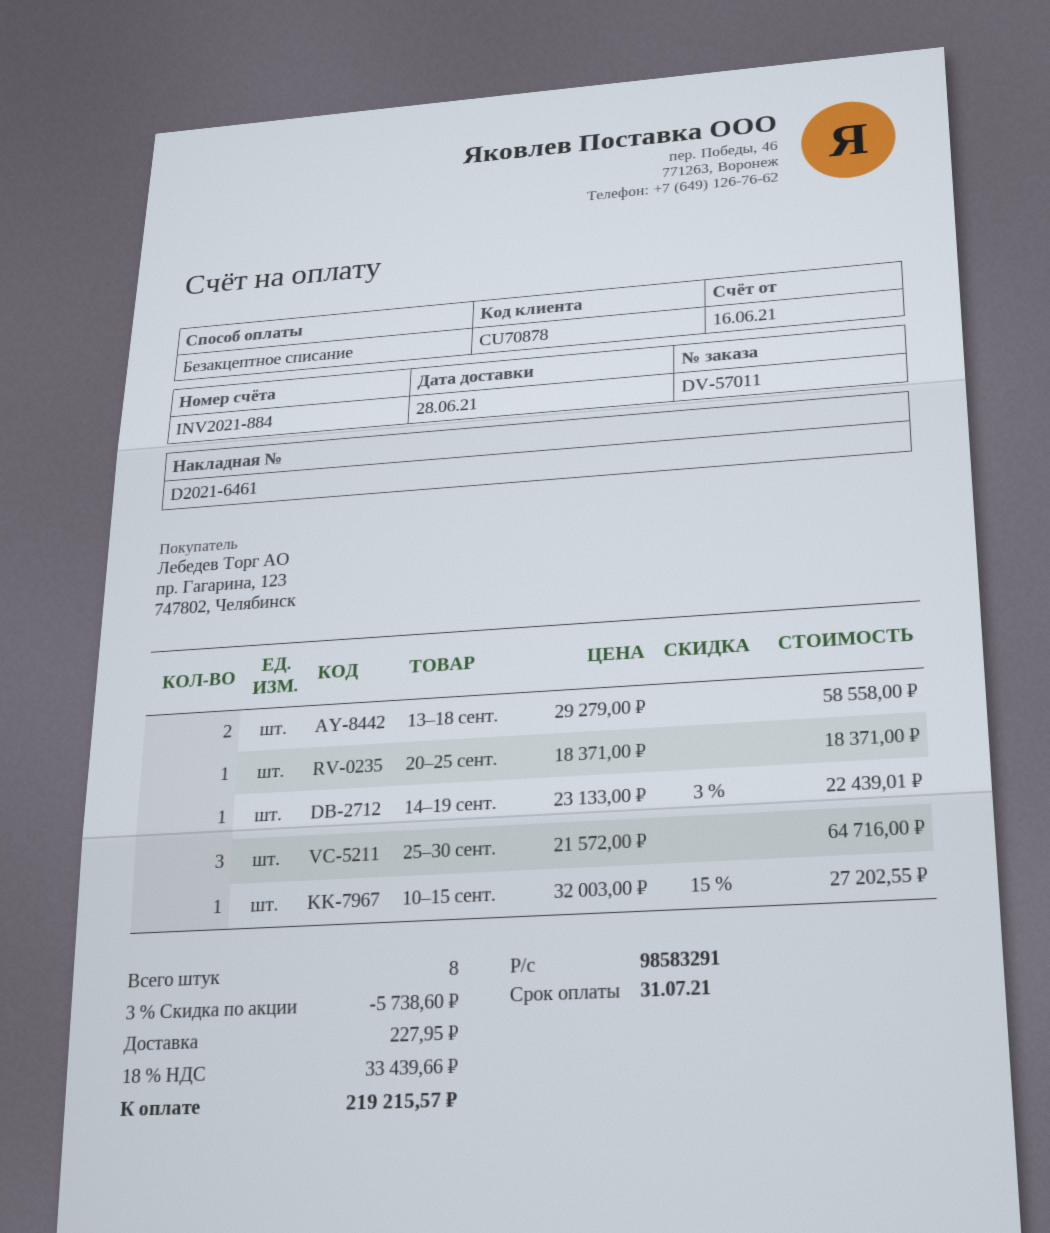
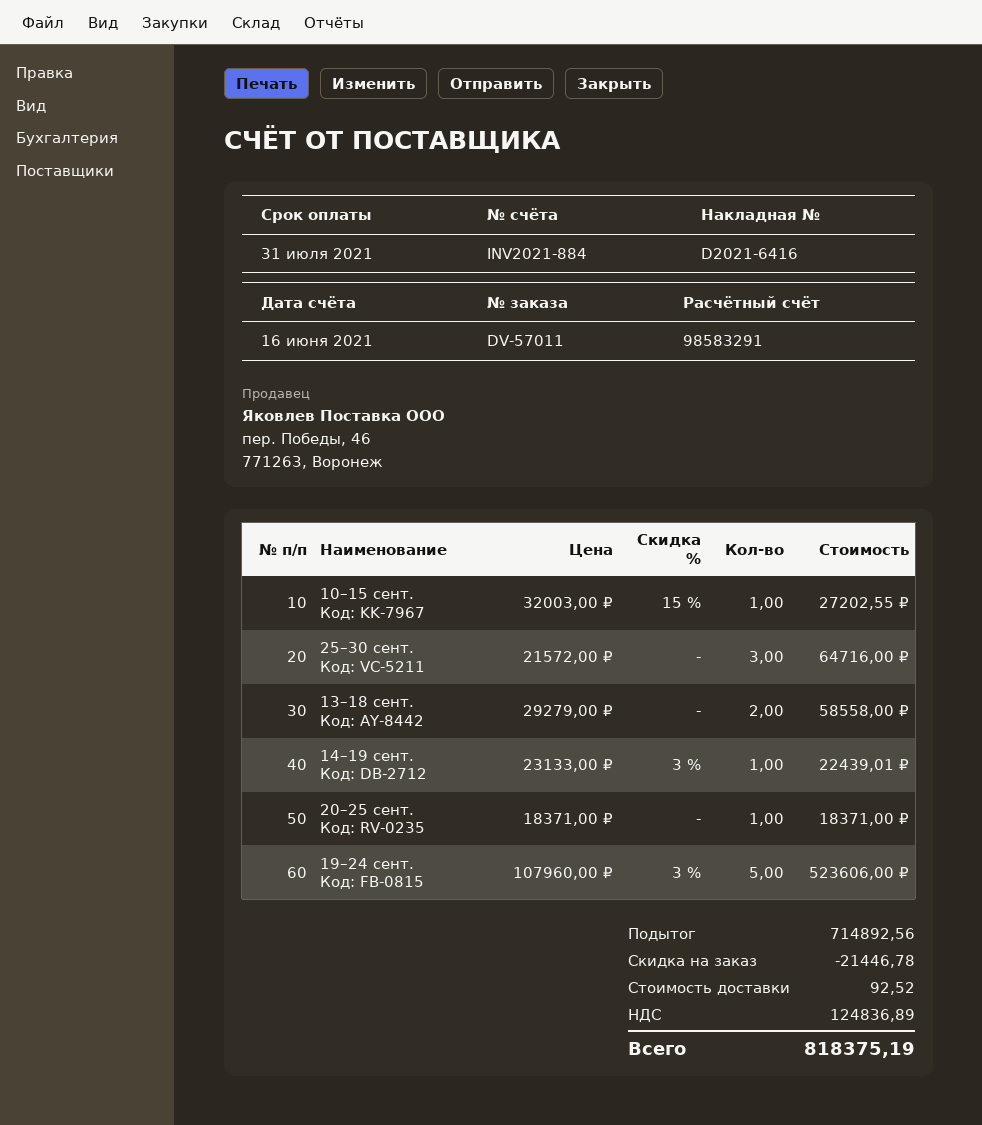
delivery note number: D2021-6461 -> D2021-6416
19–24 сент.: none -> 5 x 107960.00 - 3% = 523606.00
discount: 5738.60 -> 21446.78
shipping: 227.95 -> 92.52
tax: 33439.66 -> 124836.89
total: 219215.57 -> 818375.19

